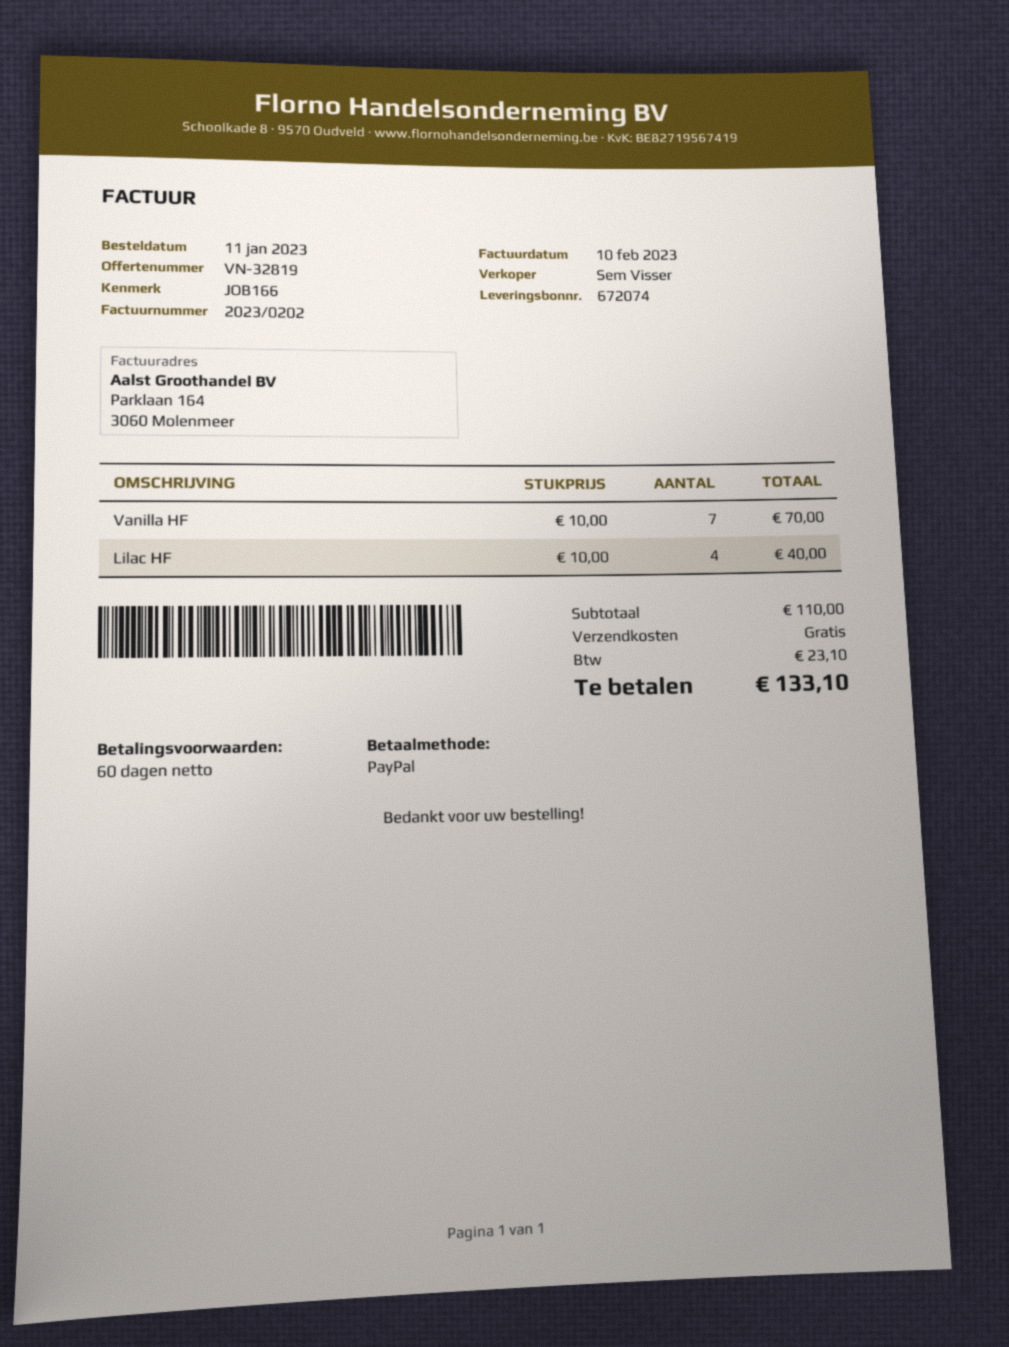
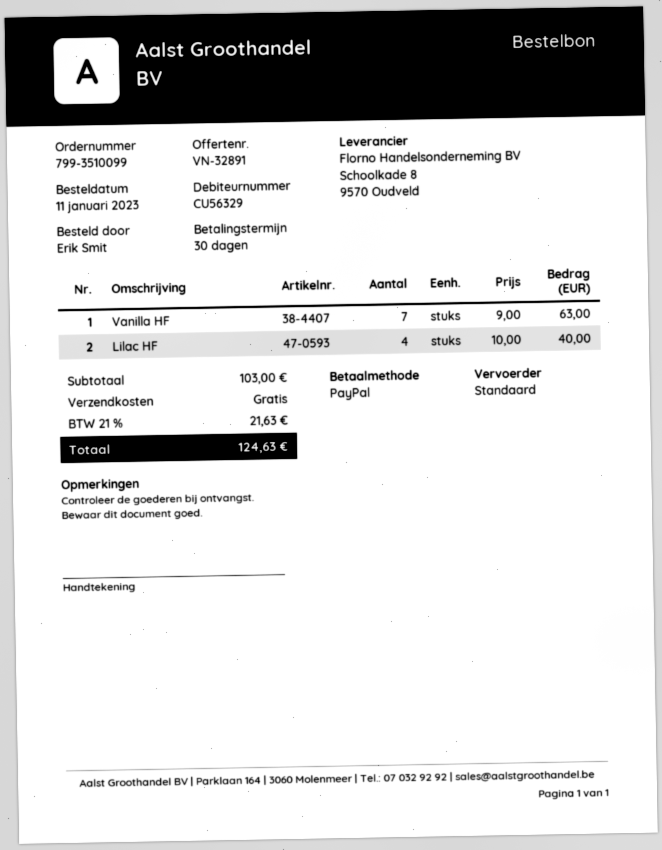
quote number: VN-32819 -> VN-32891
payment terms: 60 days -> 30 days
Vanilla HF: 7 x 10.00 = 70.00 -> 7 x 9.00 = 63.00
subtotal: 110.00 -> 103.00
tax: 23.10 -> 21.63
total: 133.10 -> 124.63

